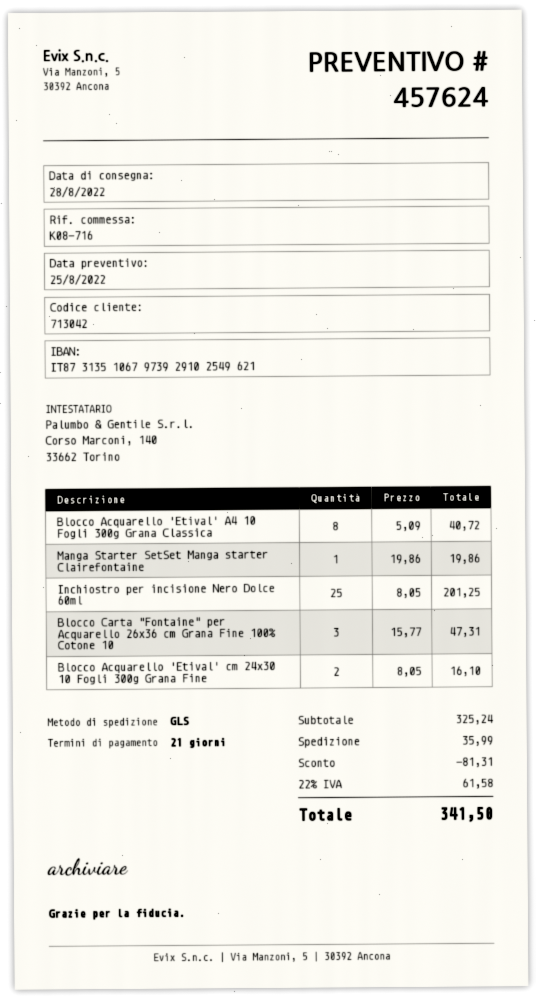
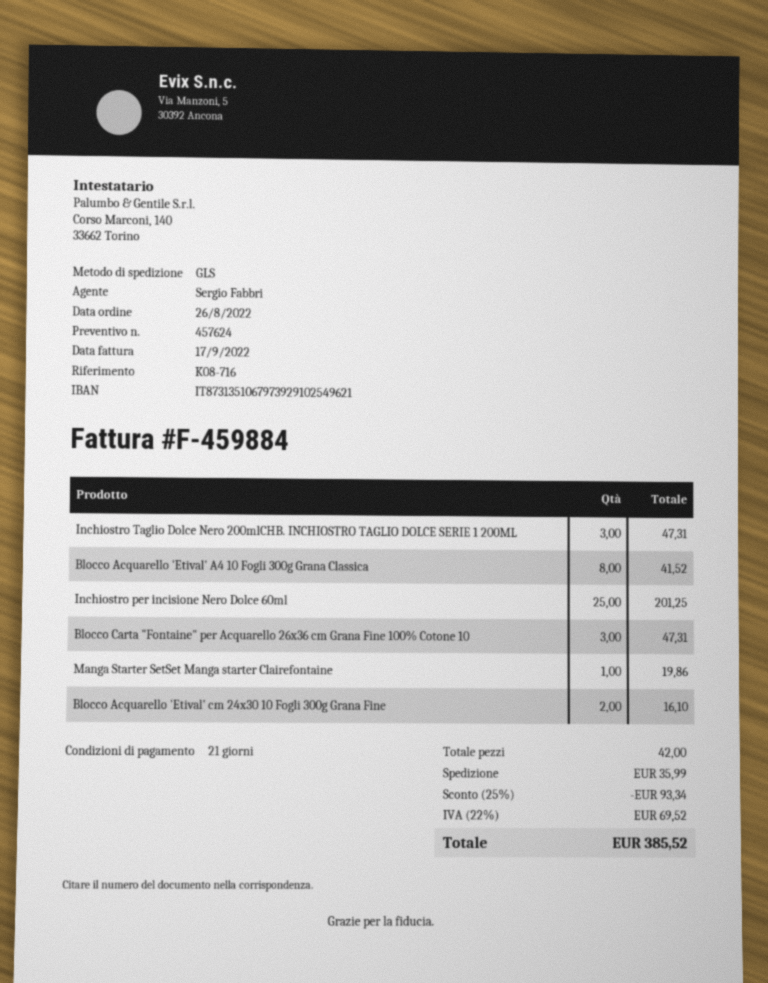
Blocco Acquarello 'Etival' A4 10 Fogli 300g Grana Classica: 8 for 40.72 -> 8 for 41.52
Inchiostro Taglio Dolce Nero 200mlCHB. INCHIOSTRO TAGLIO DOLCE SERIE 1 200ML: none -> 3 for 47.31
discount: 81.31 -> 93.34
tax: 22% = 61.58 -> 22% = 69.52
total: 341.50 -> 385.52

